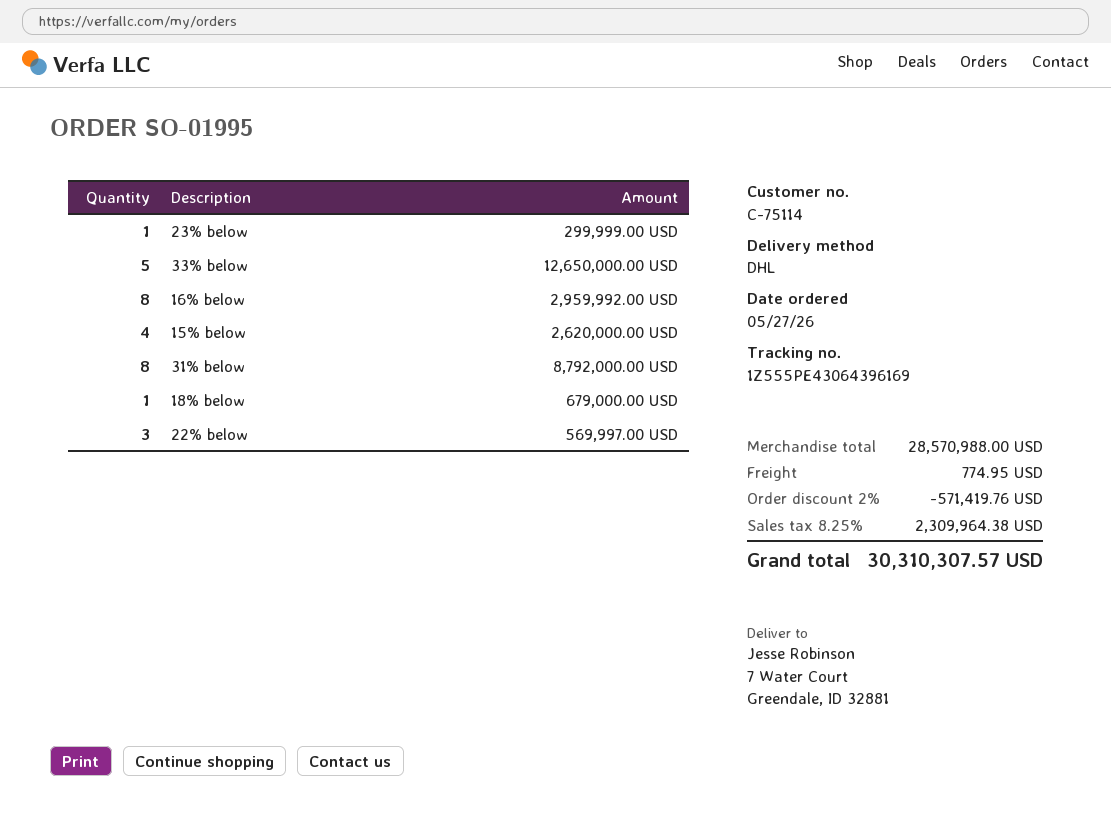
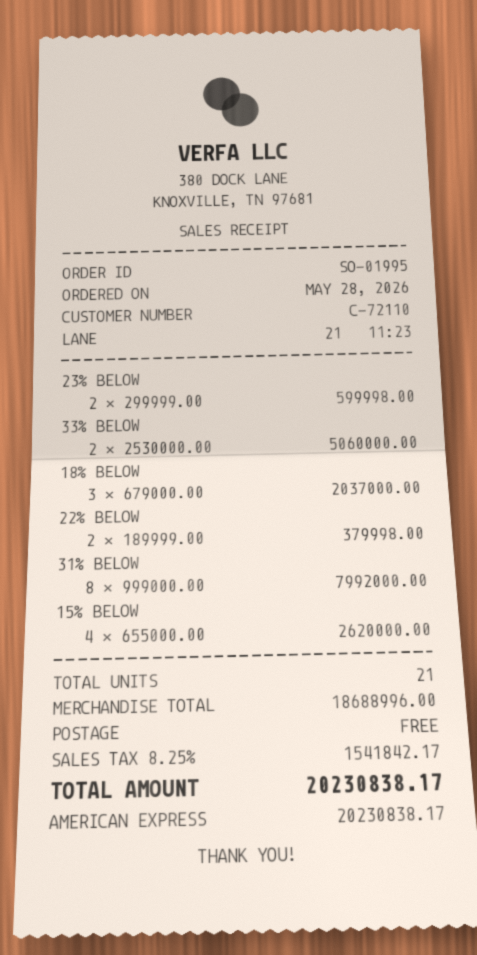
order date: 2026-05-27 -> 2026-05-28
customer number: C-75114 -> C-72110
23% below: 1 for 299999.00 -> 2 for 599998.00
33% below: 5 for 12650000.00 -> 2 for 5060000.00
16% below: 8 for 2959992.00 -> none
31% below: 8 for 8792000.00 -> 8 for 7992000.00
18% below: 1 for 679000.00 -> 3 for 2037000.00
22% below: 3 for 569997.00 -> 2 for 379998.00
subtotal: 28570988.00 -> 18688996.00
discount: 2% = 571419.76 -> none
shipping: 774.95 -> 0.00
tax: 8.25% = 2309964.38 -> 8.25% = 1541842.17
total: 30310307.57 -> 20230838.17

